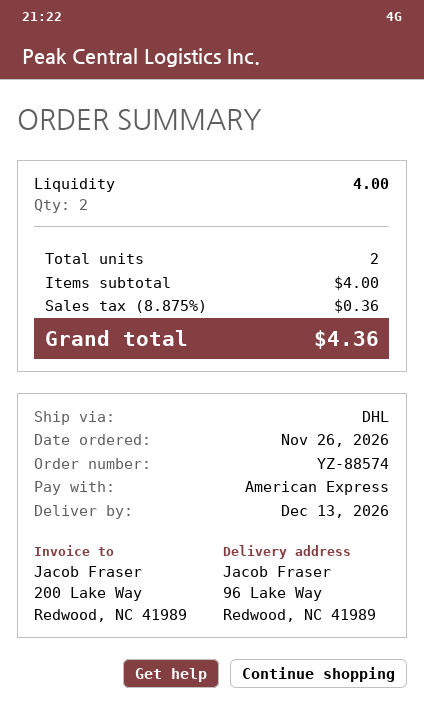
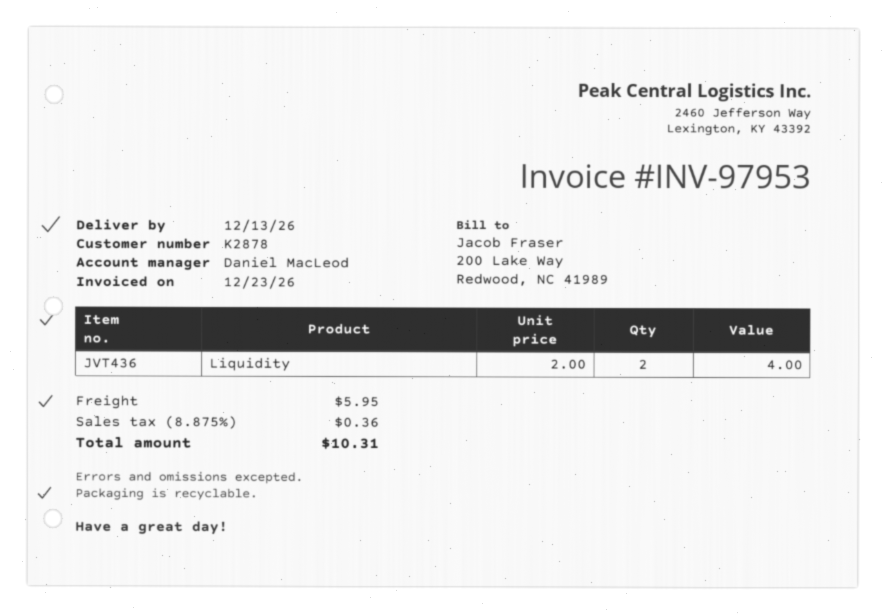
shipping: none -> 5.95
total: 4.36 -> 10.31

